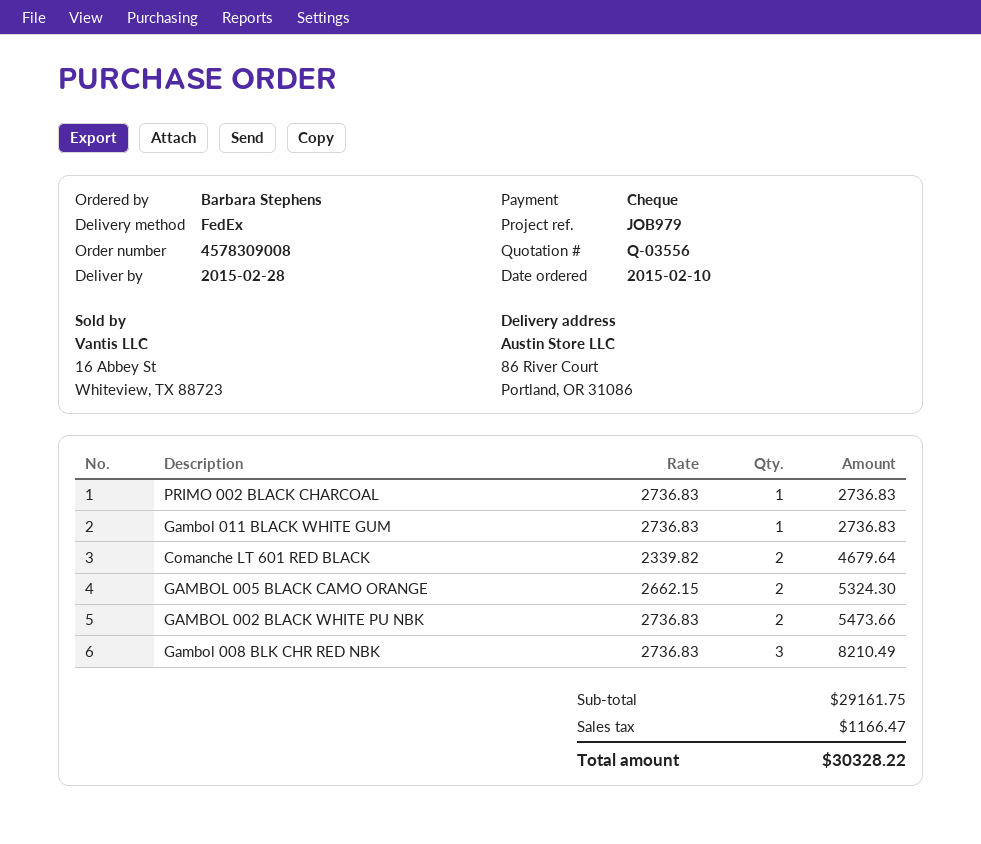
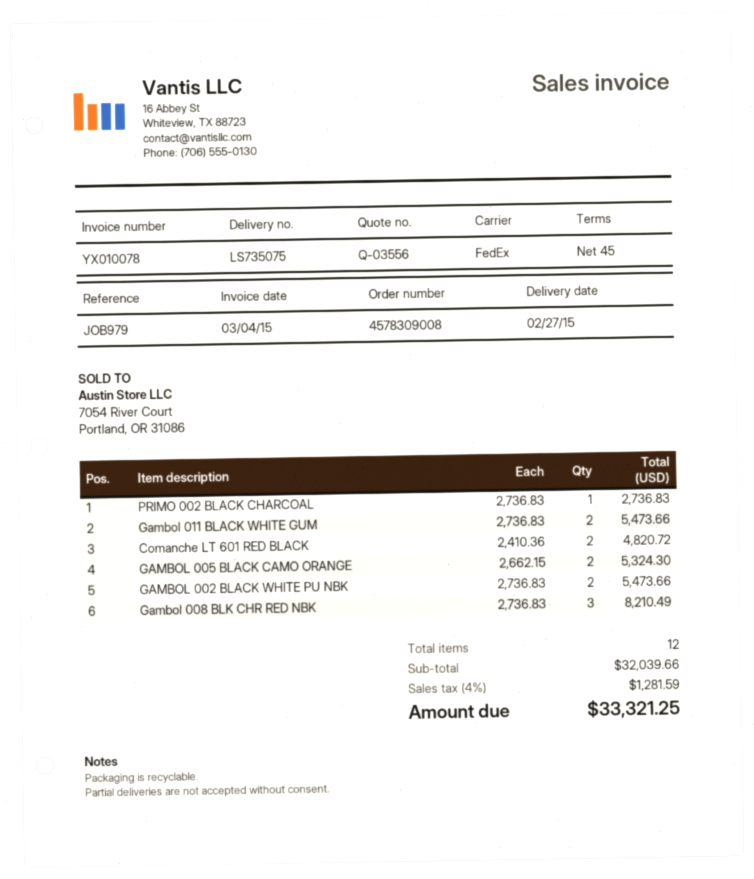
delivery date: 2015-02-28 -> 2015-02-27
Gambol 011 BLACK WHITE GUM: 1 x 2736.83 = 2736.83 -> 2 x 2736.83 = 5473.66
Comanche LT 601 RED BLACK: 2 x 2339.82 = 4679.64 -> 2 x 2410.36 = 4820.72
subtotal: 29161.75 -> 32039.66
tax: 1166.47 -> 1281.59
total: 30328.22 -> 33321.25

